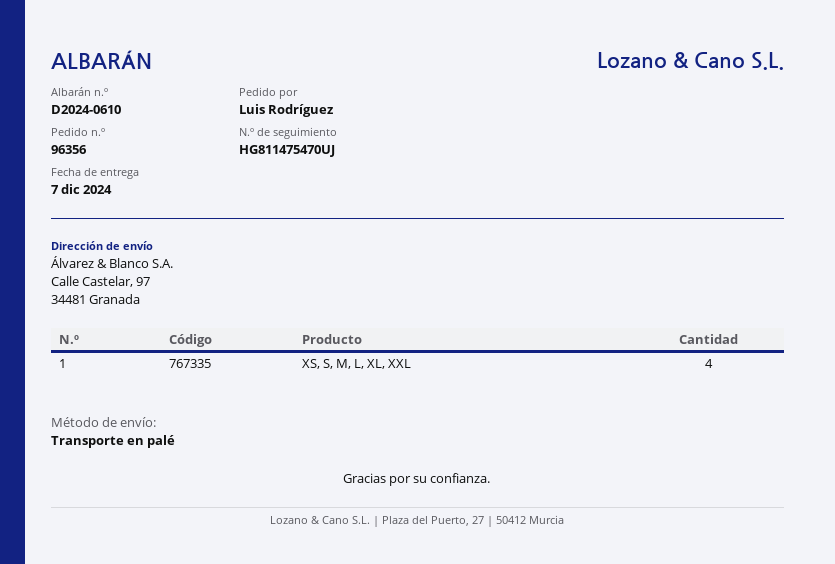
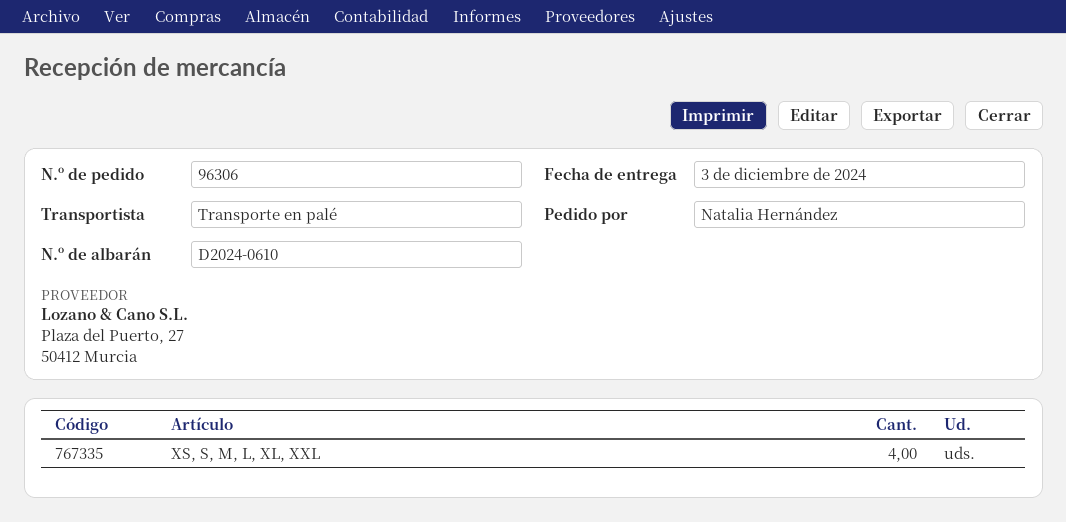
order number: 96356 -> 96306
delivery date: 2024-12-07 -> 2024-12-03
ordered by: Luis Rodríguez -> Natalia Hernández

